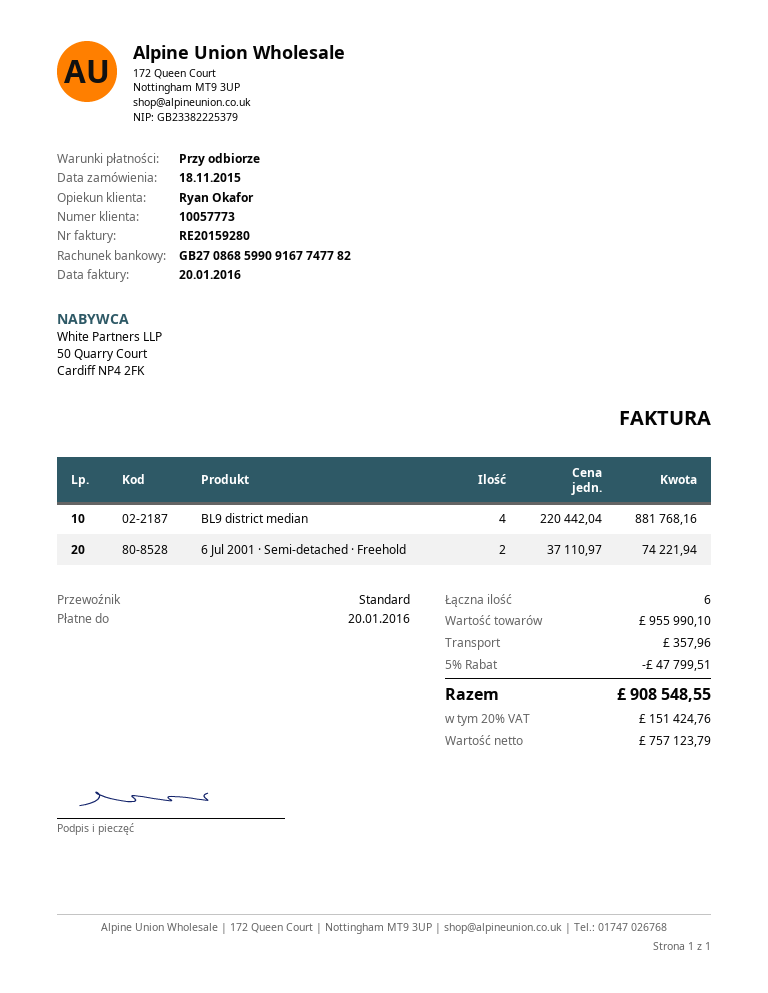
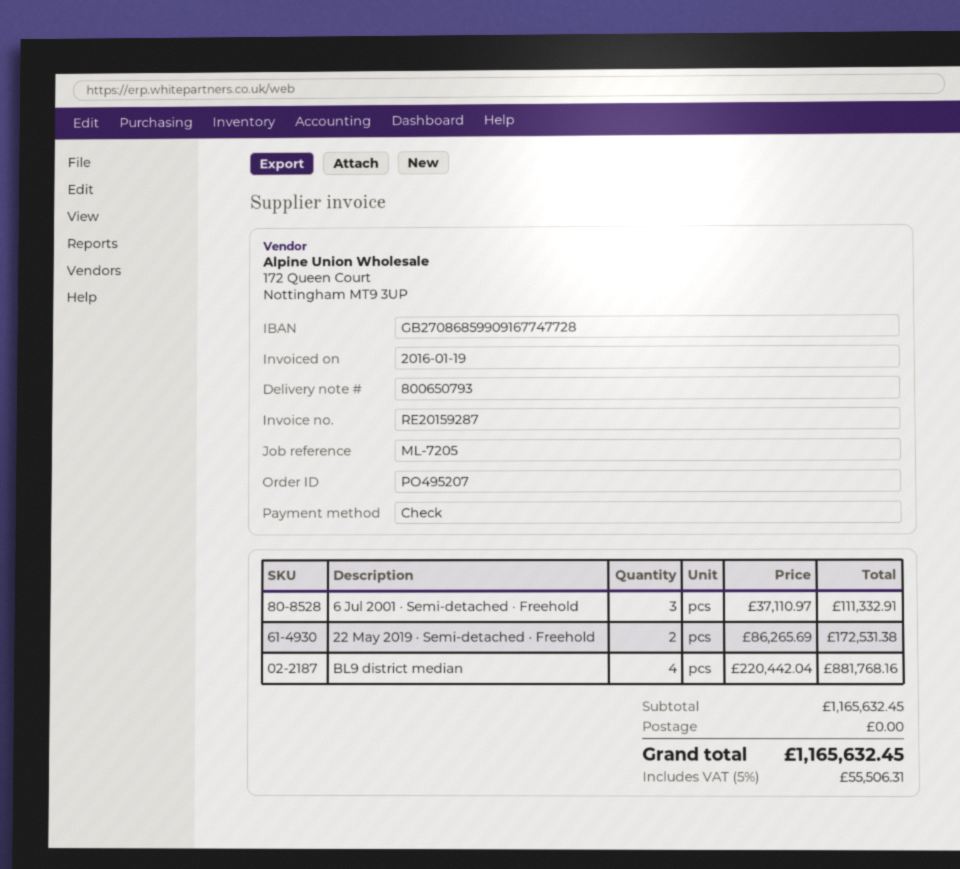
invoice number: RE20159280 -> RE20159287
invoice date: 2016-01-20 -> 2016-01-19
bank account: GB27086859909167747782 -> GB27086859909167747728
6 Jul 2001 · Semi-detached · Freehold: 2 x 37110.97 = 74221.94 -> 3 x 37110.97 = 111332.91
22 May 2019 · Semi-detached · Freehold: none -> 2 x 86265.69 = 172531.38
subtotal: 955990.10 -> 1165632.45
discount: 5% = 47799.51 -> none
shipping: 357.96 -> 0.00
tax: 20% = 151424.76 -> 5% = 55506.31
total: 908548.55 -> 1165632.45

